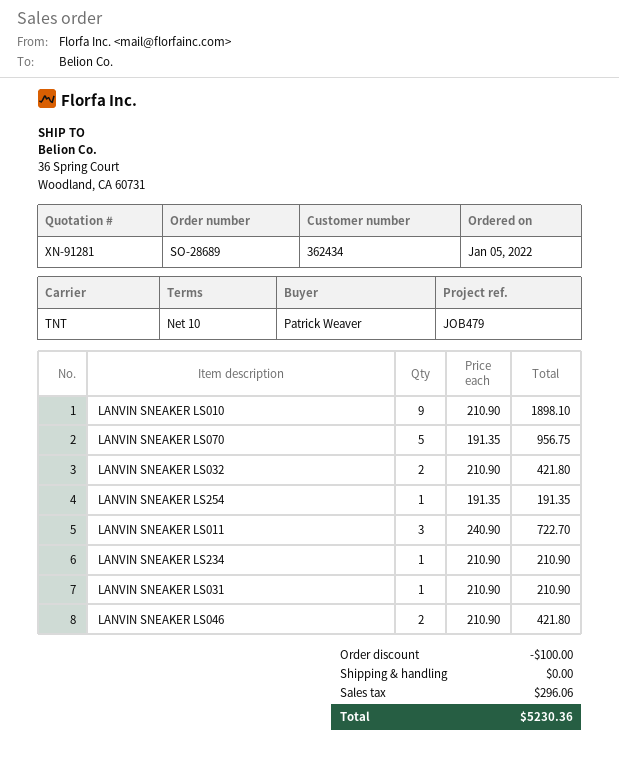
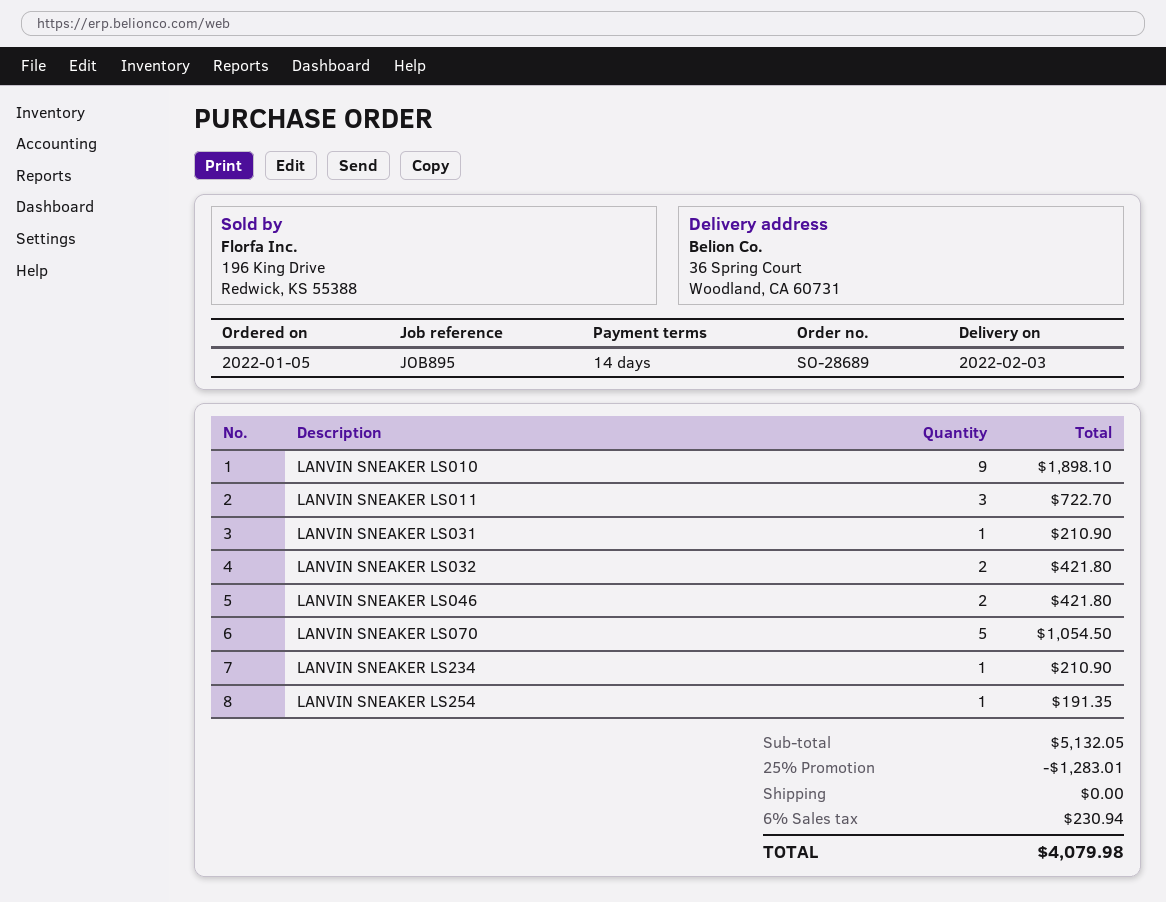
payment terms: 10 days -> 14 days
reference: JOB479 -> JOB895
LANVIN SNEAKER LS070: 5 for 956.75 -> 5 for 1054.50
discount: 100.00 -> 1283.01
tax: 296.06 -> 230.94
total: 5230.36 -> 4079.98

